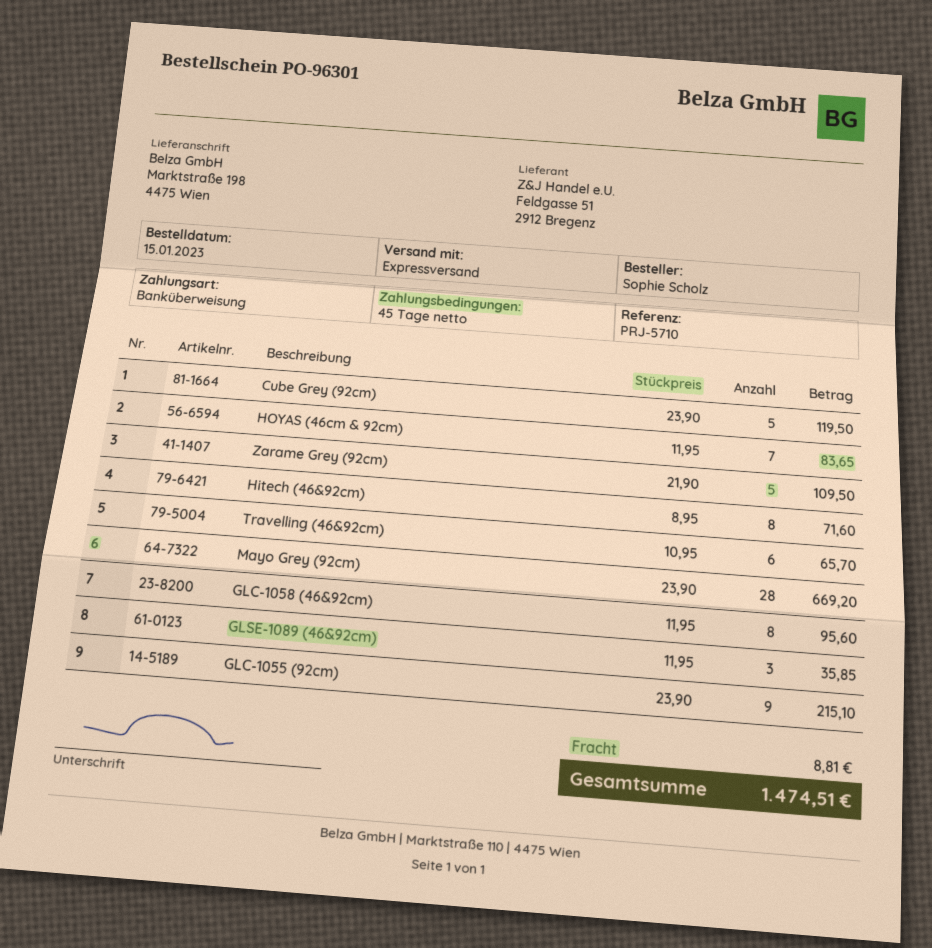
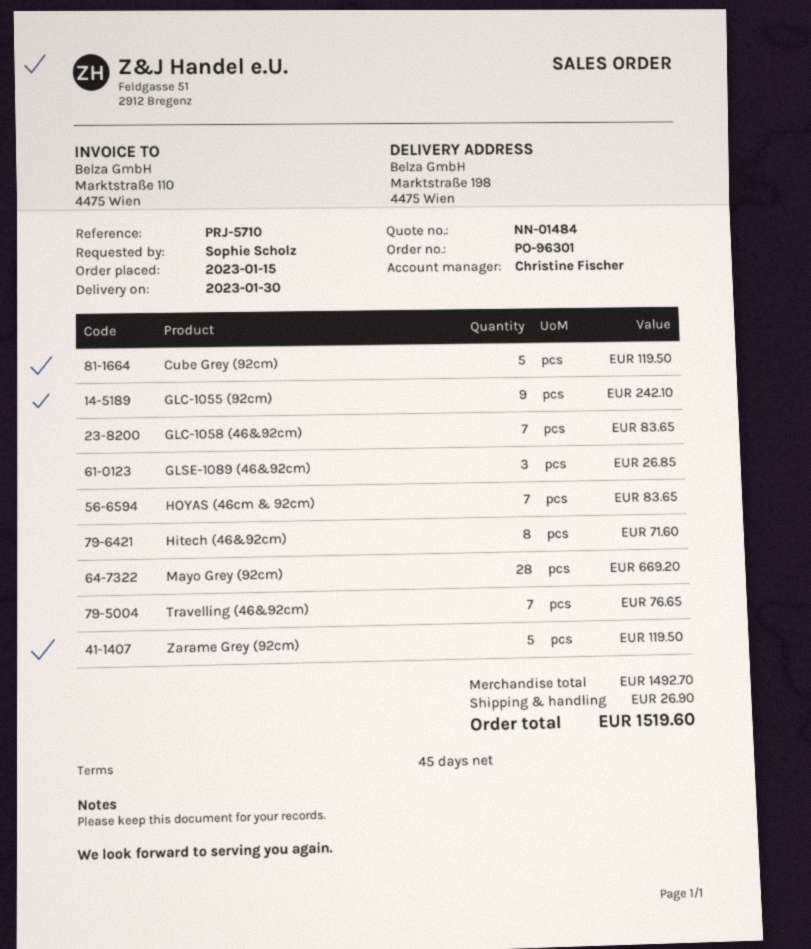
Zarame Grey (92cm): 5 for 109.50 -> 5 for 119.50
Travelling (46&92cm): 6 for 65.70 -> 7 for 76.65
GLC-1058 (46&92cm): 8 for 95.60 -> 7 for 83.65
GLSE-1089 (46&92cm): 3 for 35.85 -> 3 for 26.85
GLC-1055 (92cm): 9 for 215.10 -> 9 for 242.10
shipping: 8.81 -> 26.90
total: 1474.51 -> 1519.60

